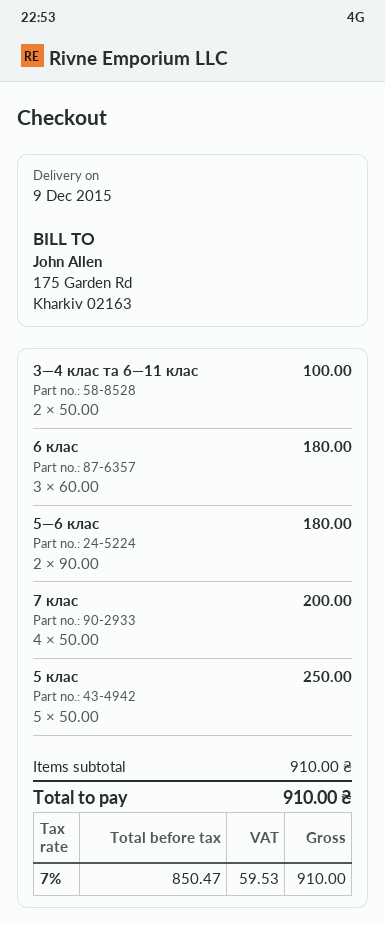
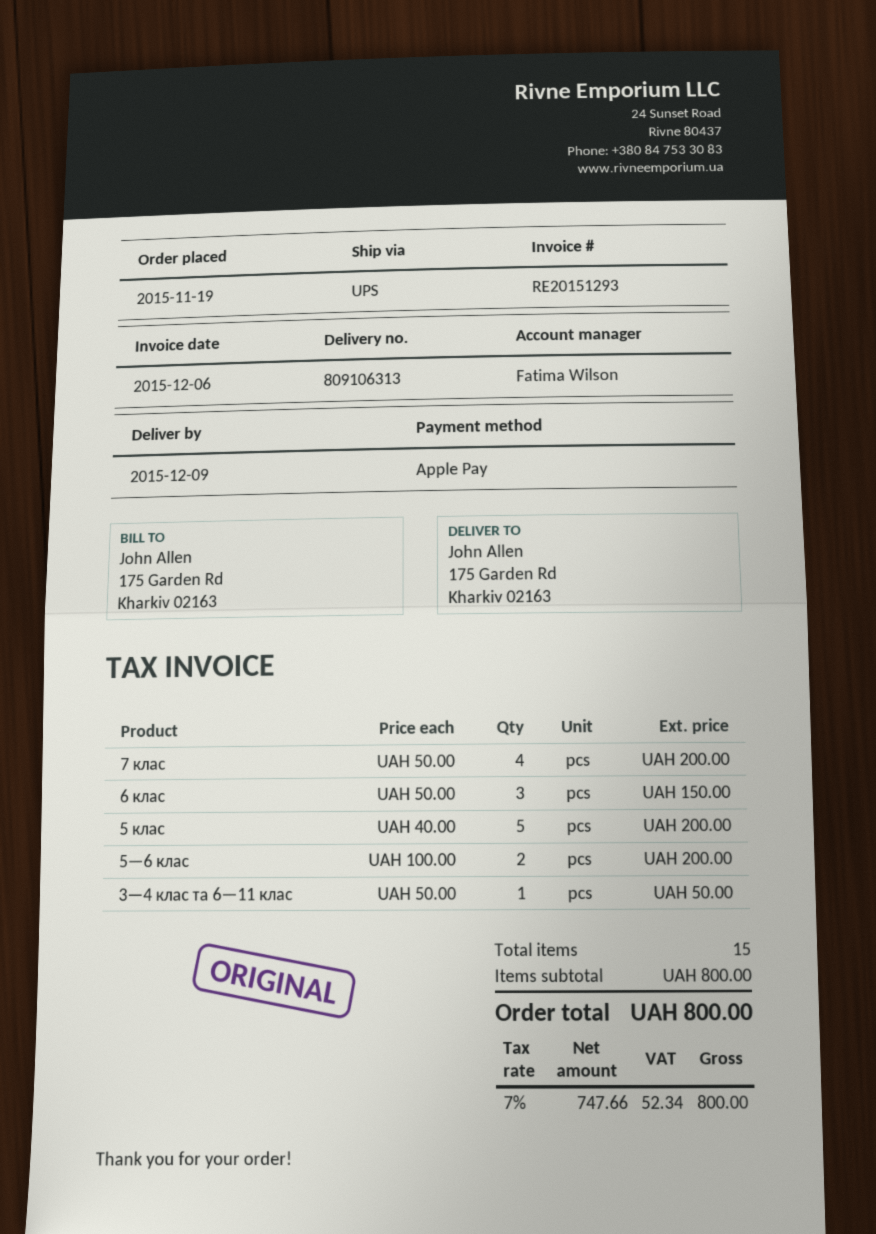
3—4 клас та 6—11 клас: 2 x 50.00 = 100.00 -> 1 x 50.00 = 50.00
6 клас: 3 x 60.00 = 180.00 -> 3 x 50.00 = 150.00
5—6 клас: 2 x 90.00 = 180.00 -> 2 x 100.00 = 200.00
5 клас: 5 x 50.00 = 250.00 -> 5 x 40.00 = 200.00
subtotal: 910.00 -> 800.00
net: 850.47 -> 747.66
tax: 7% = 59.53 -> 7% = 52.34
total: 910.00 -> 800.00

